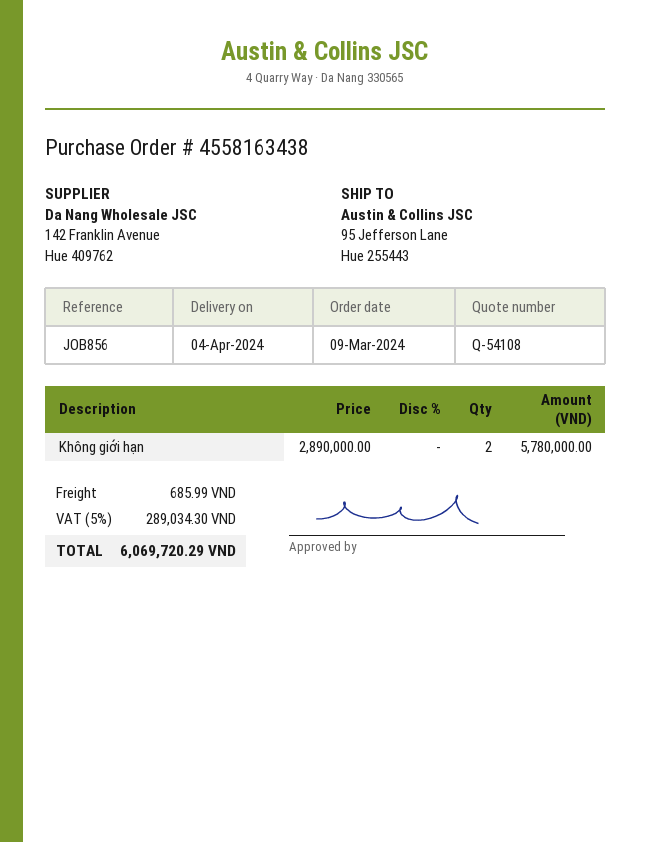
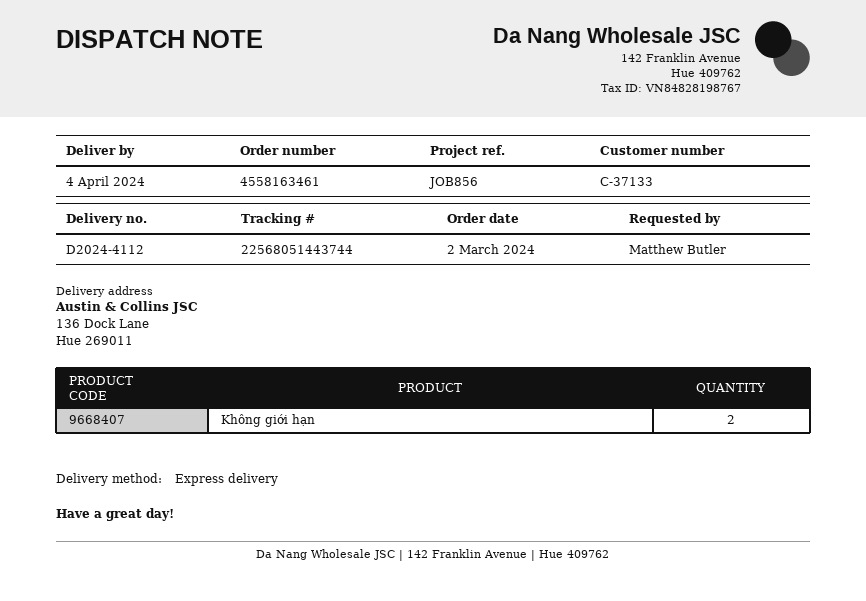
order number: 4558163438 -> 4558163461
order date: 2024-03-09 -> 2024-03-02
ship to: 95 Jefferson Lane, Hue 255443 -> 136 Dock Lane, Hue 269011

